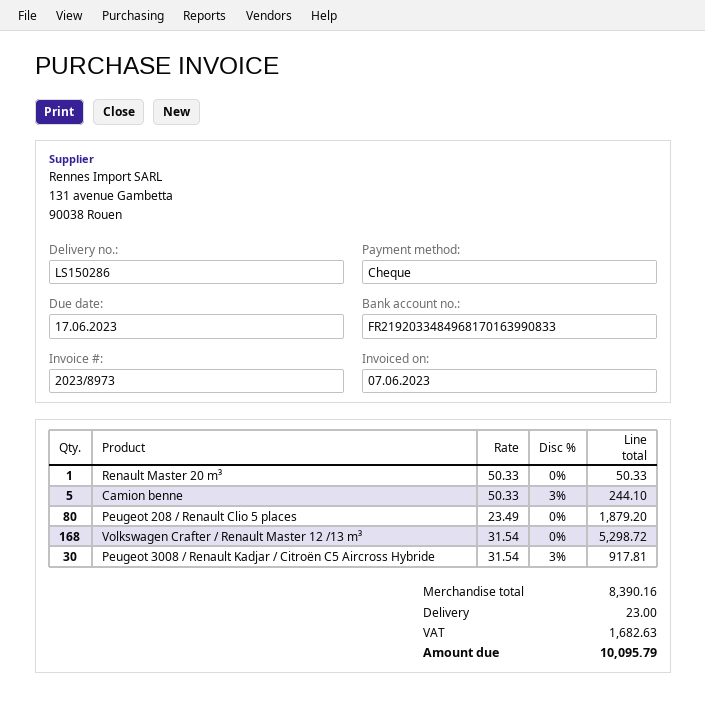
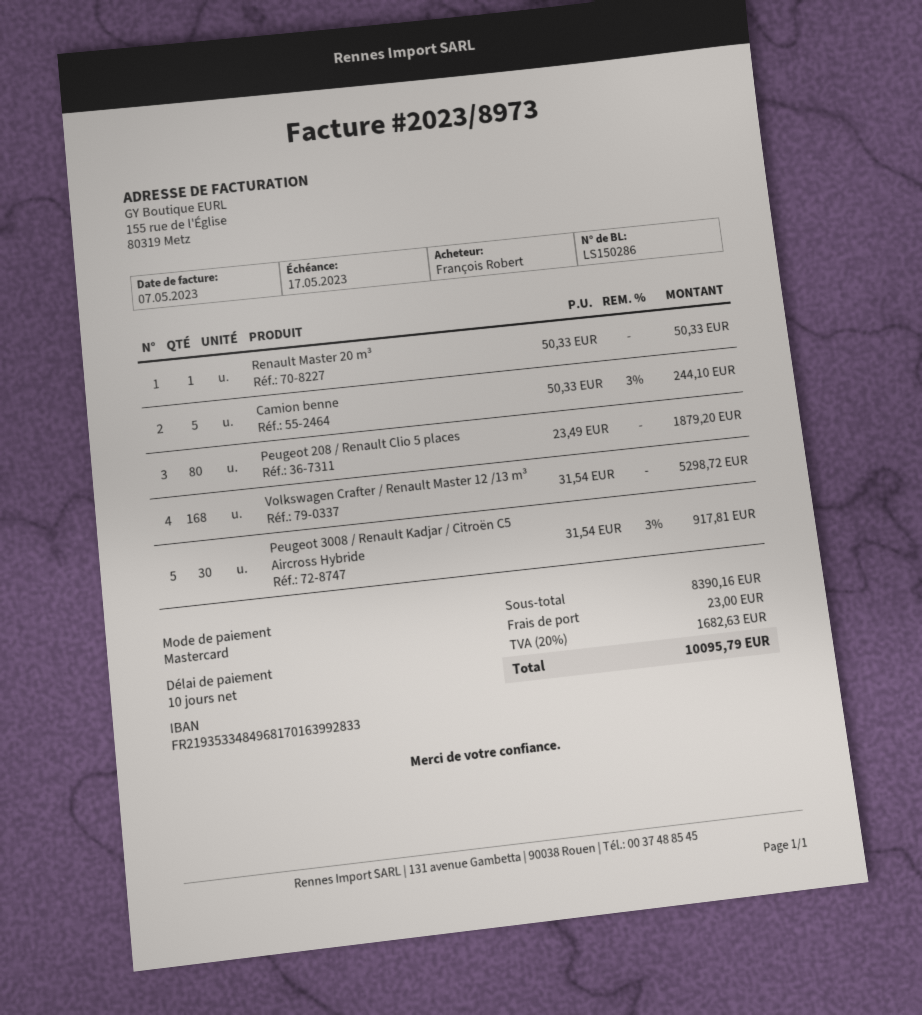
invoice date: 2023-06-07 -> 2023-05-07
due date: 2023-06-17 -> 2023-05-17
payment method: cheque -> Mastercard
bank account: FR2192033484968170163990833 -> FR2193533484968170163992833

